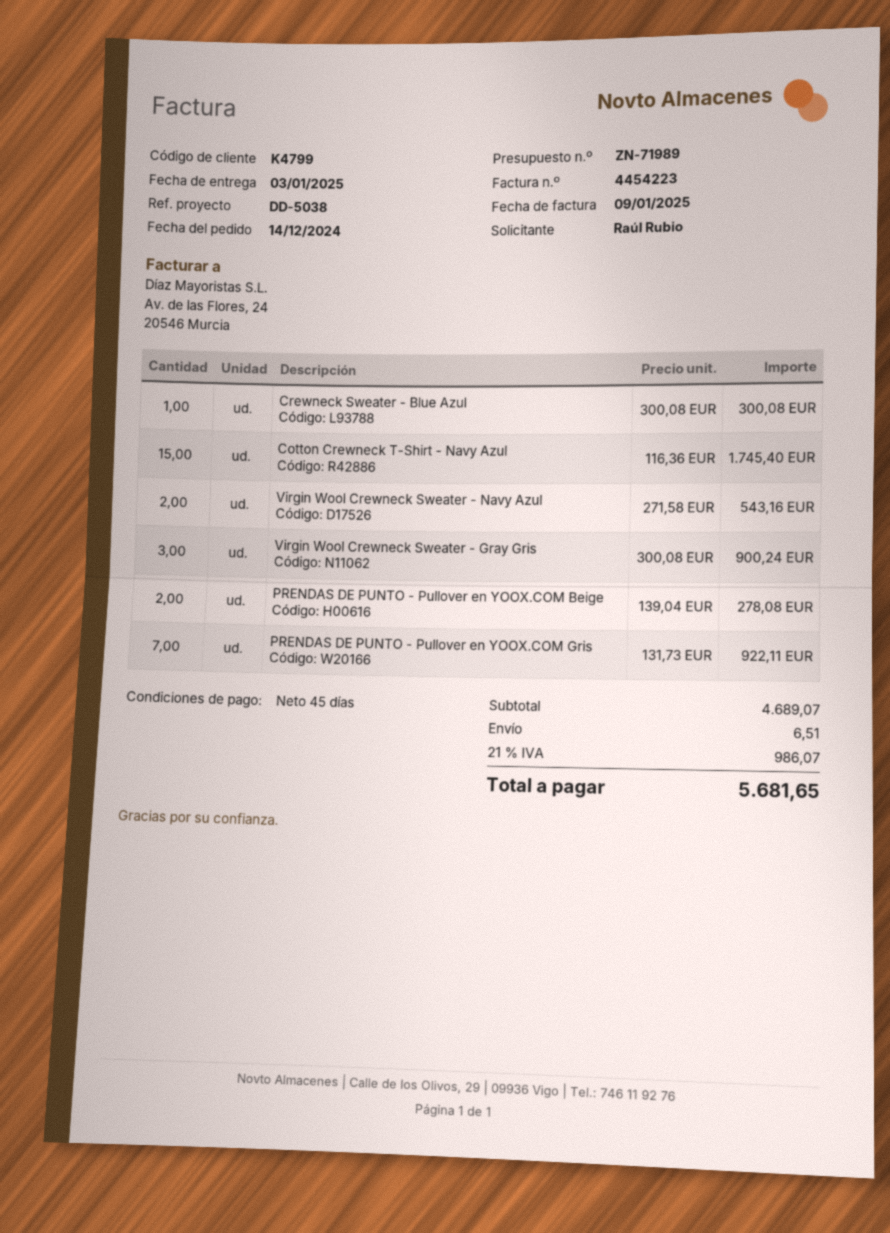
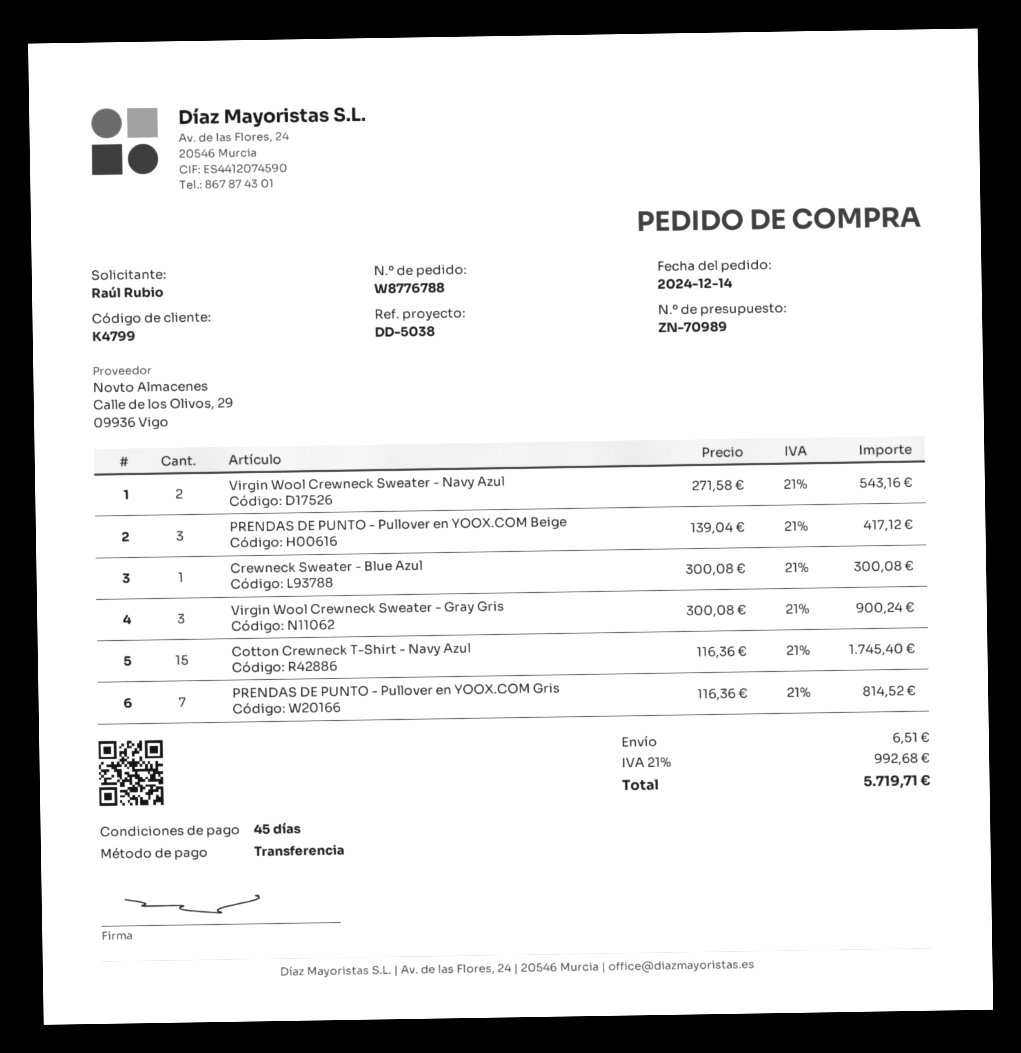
quote number: ZN-71989 -> ZN-70989
PRENDAS DE PUNTO - Pullover en YOOX.COM Beige: 2 x 139.04 = 278.08 -> 3 x 139.04 = 417.12
PRENDAS DE PUNTO - Pullover en YOOX.COM Gris: 7 x 131.73 = 922.11 -> 7 x 116.36 = 814.52
tax: 21% = 986.07 -> 21% = 992.68
total: 5681.65 -> 5719.71

